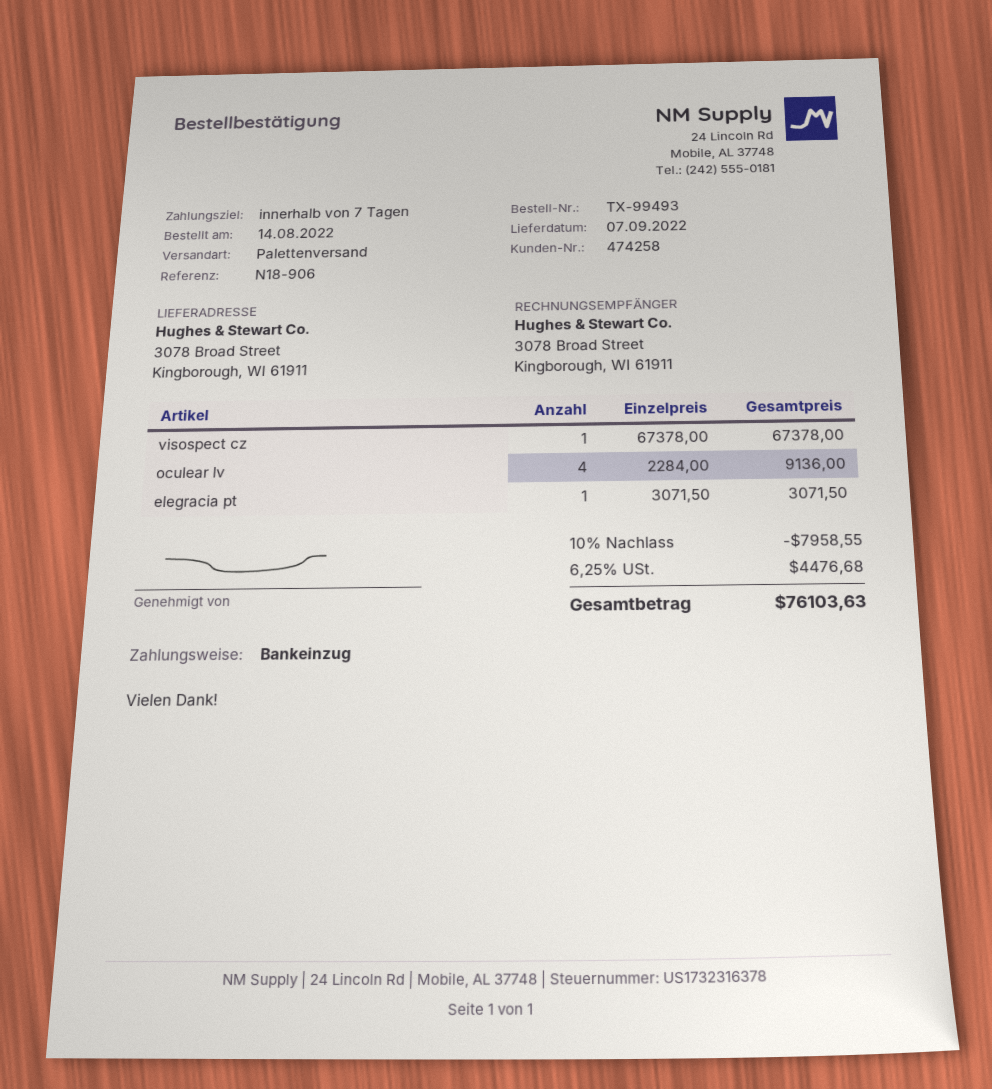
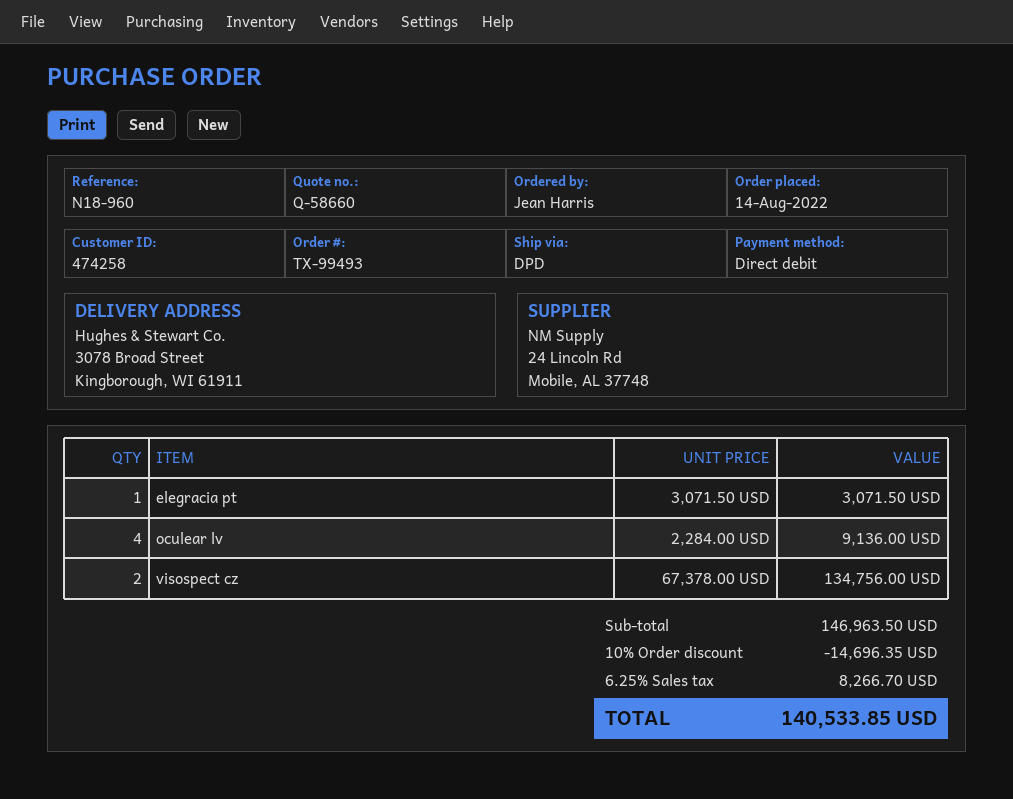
reference: N18-906 -> N18-960
shipping method: pallet freight -> DPD
visospect cz: 1 x 67378.00 = 67378.00 -> 2 x 67378.00 = 134756.00
discount: 10% = 7958.55 -> 10% = 14696.35
tax: 6.25% = 4476.68 -> 6.25% = 8266.70
total: 76103.63 -> 140533.85

